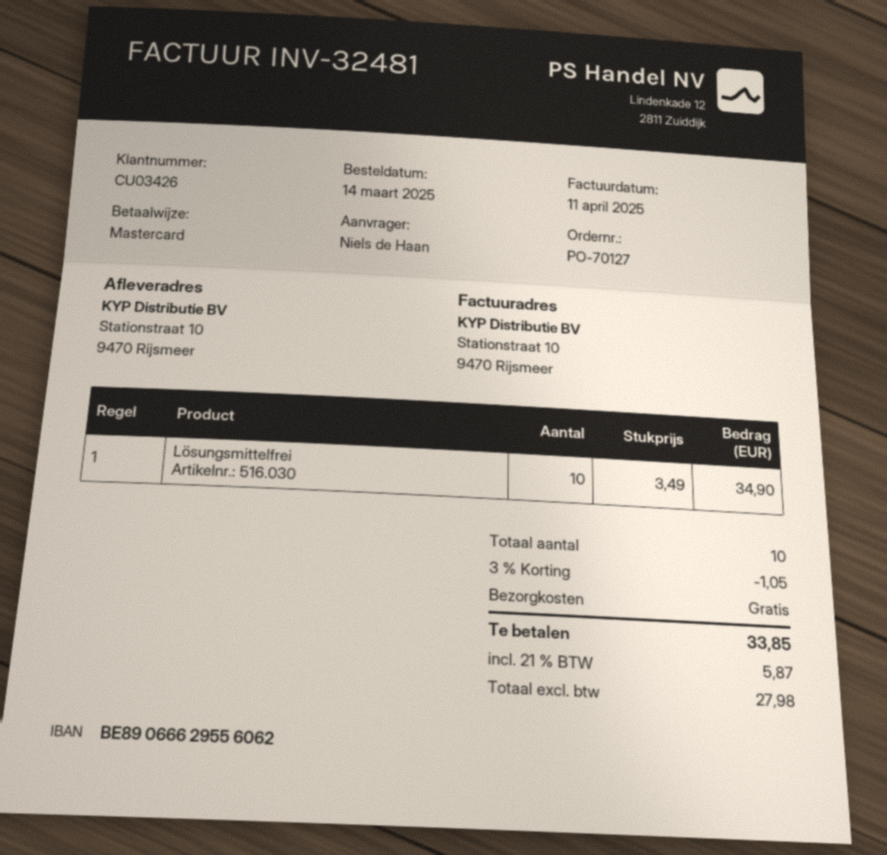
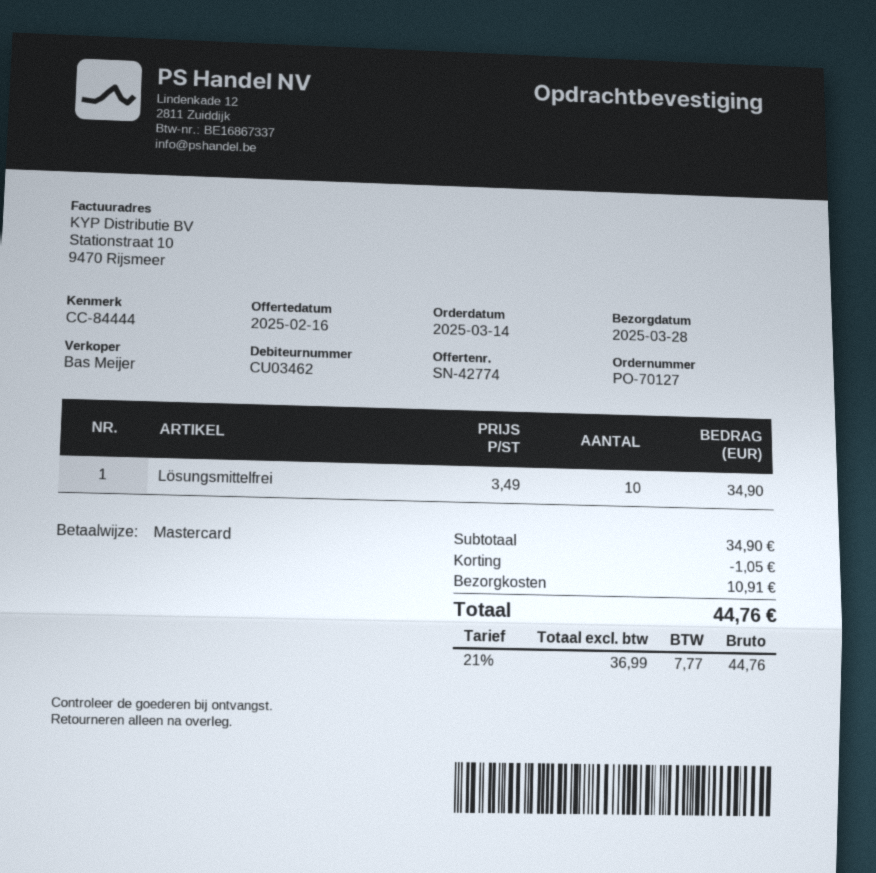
customer number: CU03426 -> CU03462
shipping: 0.00 -> 10.91
net: 27.98 -> 36.99
tax: 21% = 5.87 -> 21% = 7.77
total: 33.85 -> 44.76

